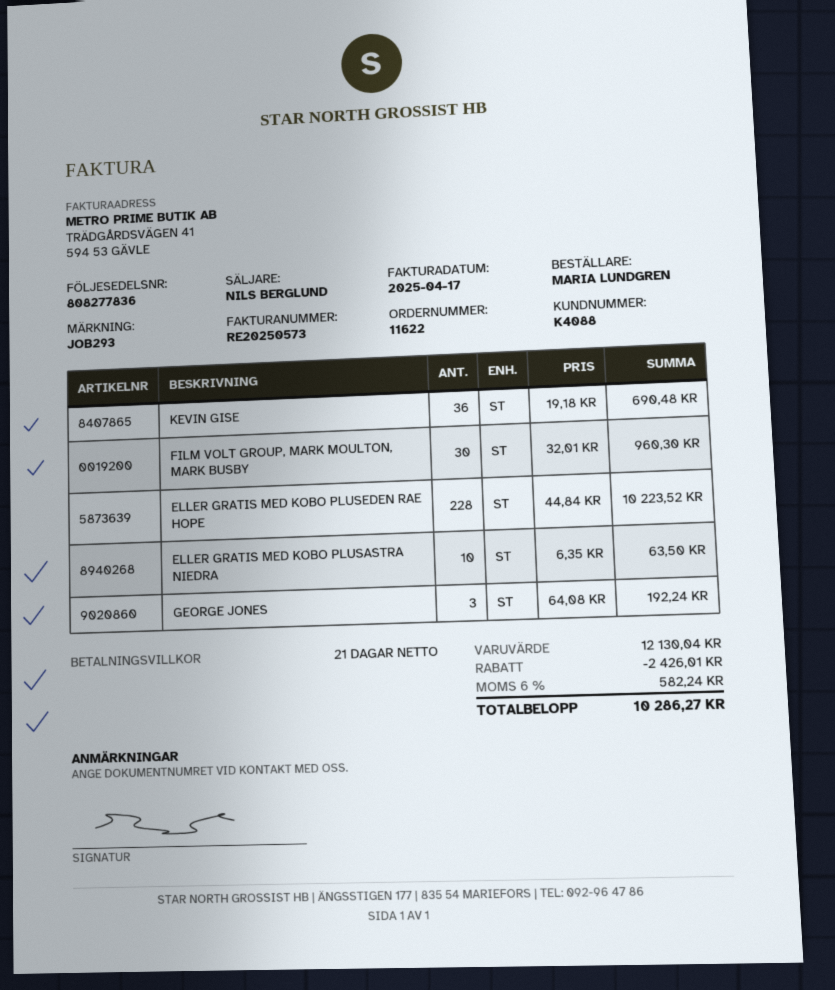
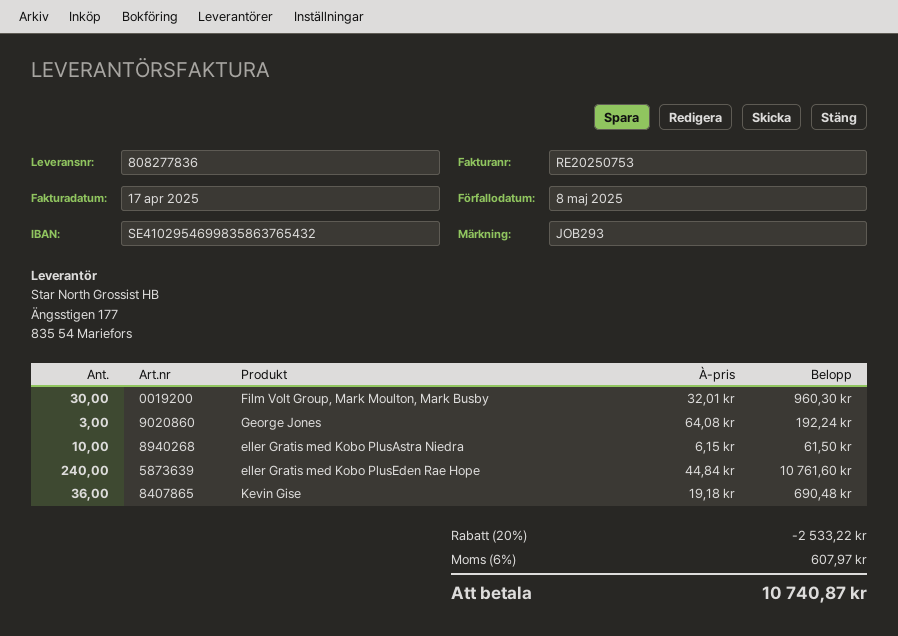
invoice number: RE20250573 -> RE20250753
ELLER GRATIS MED KOBO PLUSEDEN RAE HOPE: 228 x 44.84 = 10223.52 -> 240 x 44.84 = 10761.60
ELLER GRATIS MED KOBO PLUSASTRA NIEDRA: 10 x 6.35 = 63.50 -> 10 x 6.15 = 61.50
discount: 2426.01 -> 2533.22
tax: 6% = 582.24 -> 6% = 607.97
total: 10286.27 -> 10740.87

